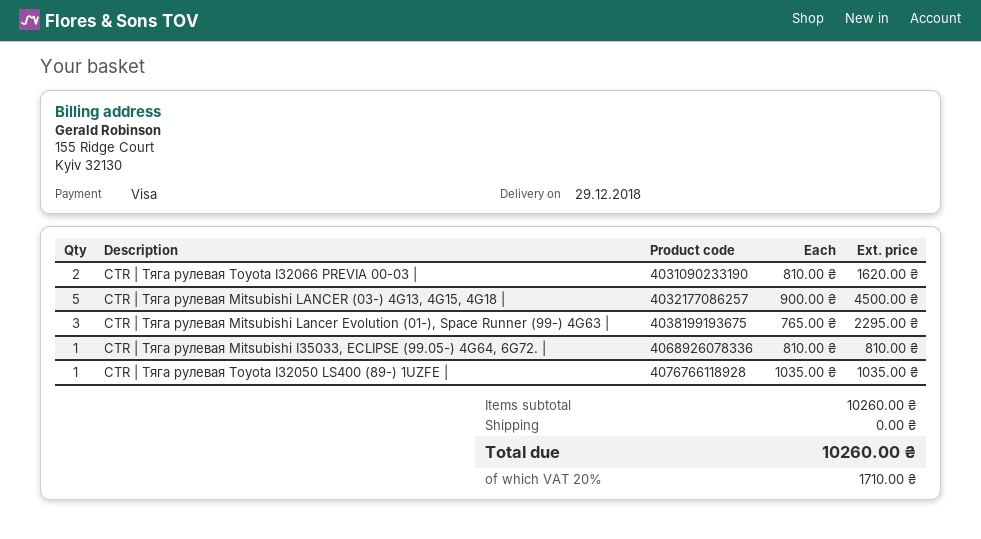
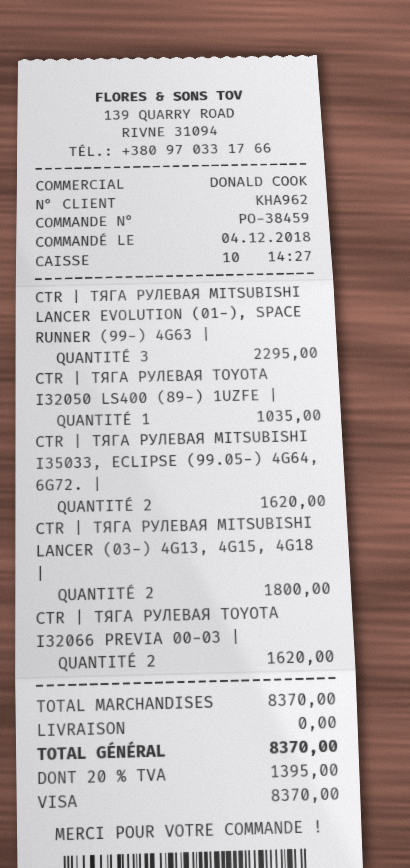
CTR | Тяга рулевая Mitsubishi LANCER (03-) 4G13, 4G15, 4G18 |: 5 for 4500.00 -> 2 for 1800.00
CTR | Тяга рулевая Mitsubishi I35033, ECLIPSE (99.05-) 4G64, 6G72. |: 1 for 810.00 -> 2 for 1620.00
subtotal: 10260.00 -> 8370.00
tax: 20% = 1710.00 -> 20% = 1395.00
total: 10260.00 -> 8370.00

